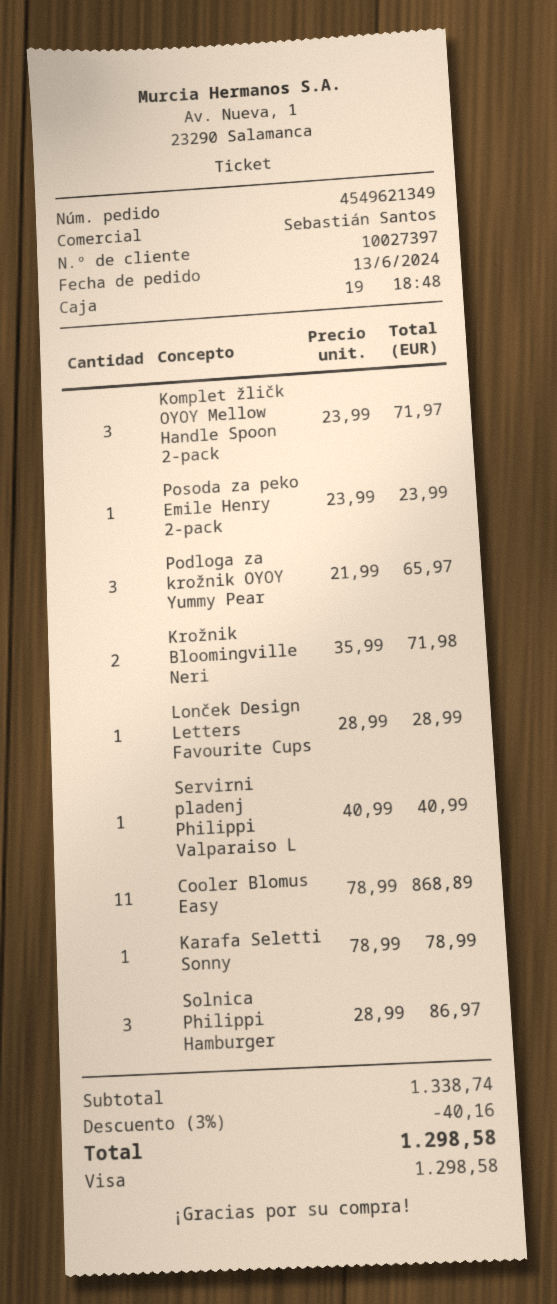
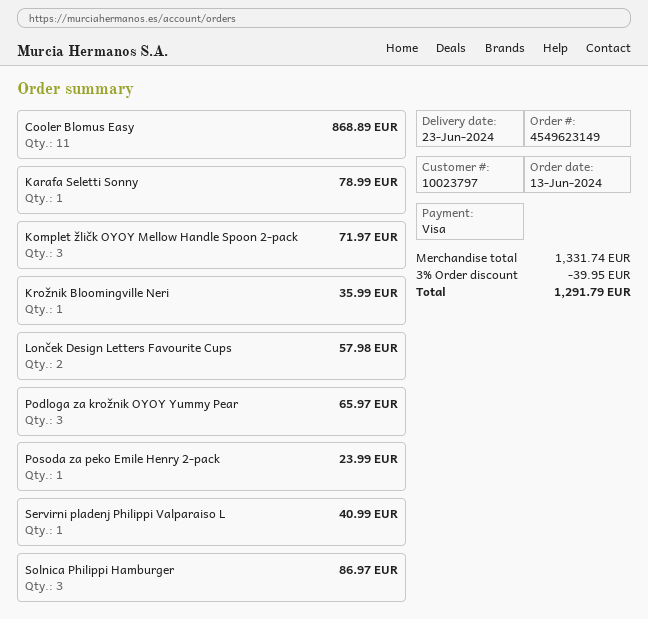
order number: 4549621349 -> 4549623149
customer number: 10027397 -> 10023797
Krožnik Bloomingville Neri: 2 for 71.98 -> 1 for 35.99
Lonček Design Letters Favourite Cups: 1 for 28.99 -> 2 for 57.98
subtotal: 1338.74 -> 1331.74
discount: 3% = 40.16 -> 3% = 39.95
total: 1298.58 -> 1291.79

